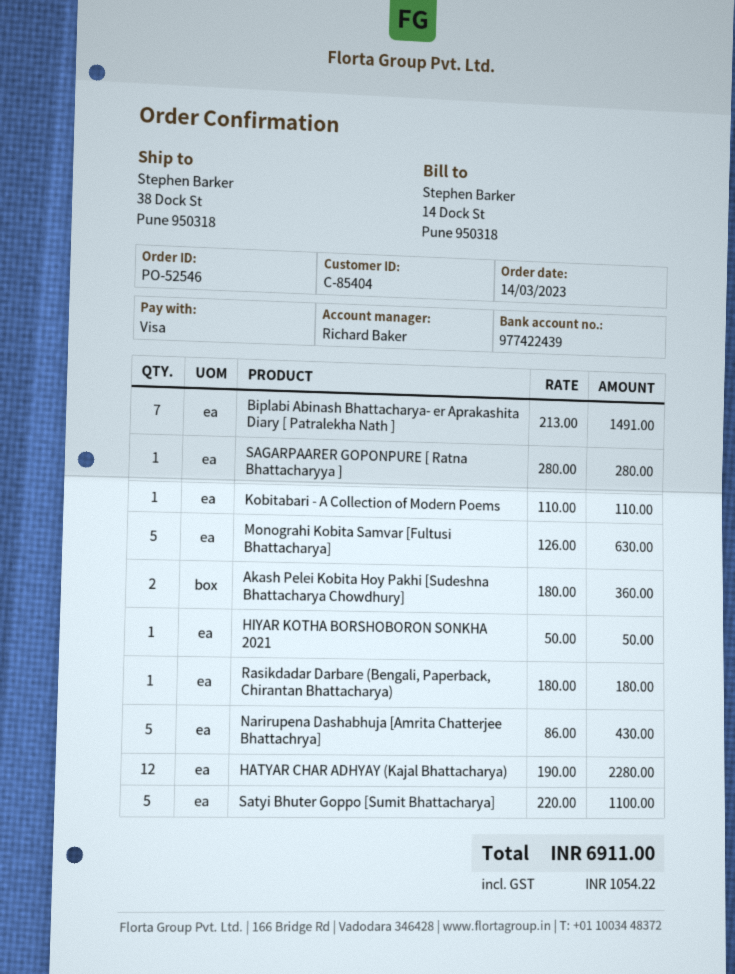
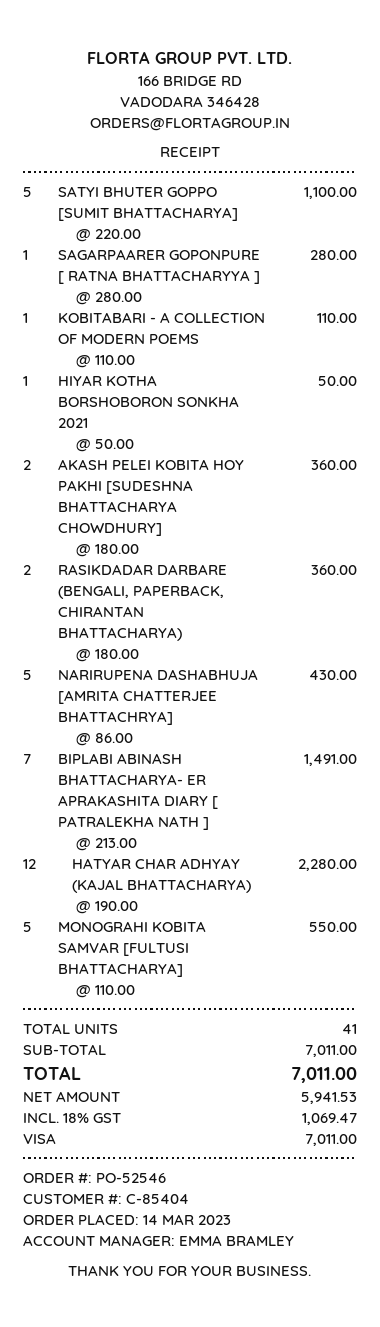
sales rep: Richard Baker -> EMMA BRAMLEY
Monograhi Kobita Samvar [Fultusi Bhattacharya]: 5 x 126.00 = 630.00 -> 5 x 110.00 = 550.00
Rasikdadar Darbare (Bengali, Paperback, Chirantan Bhattacharya): 1 x 180.00 = 180.00 -> 2 x 180.00 = 360.00
tax: 1054.22 -> 1069.47
total: 6911.00 -> 7011.00

